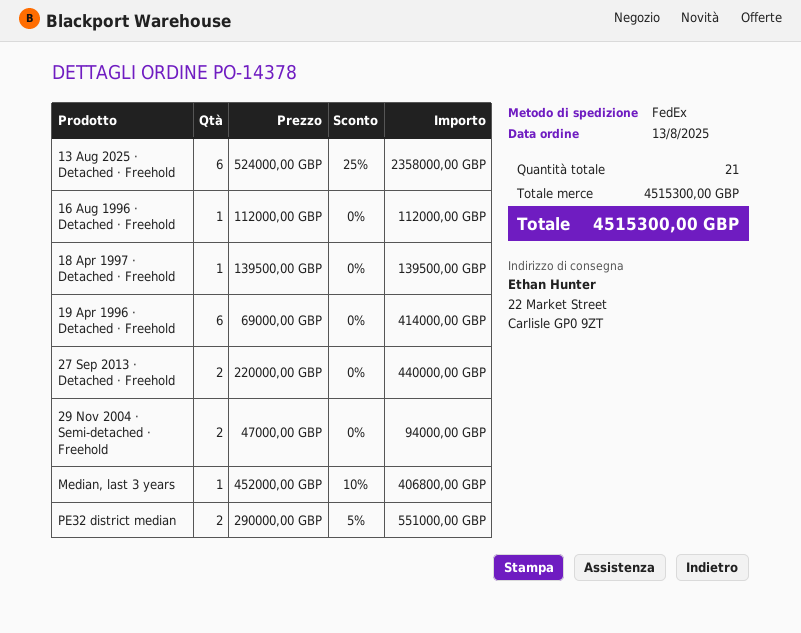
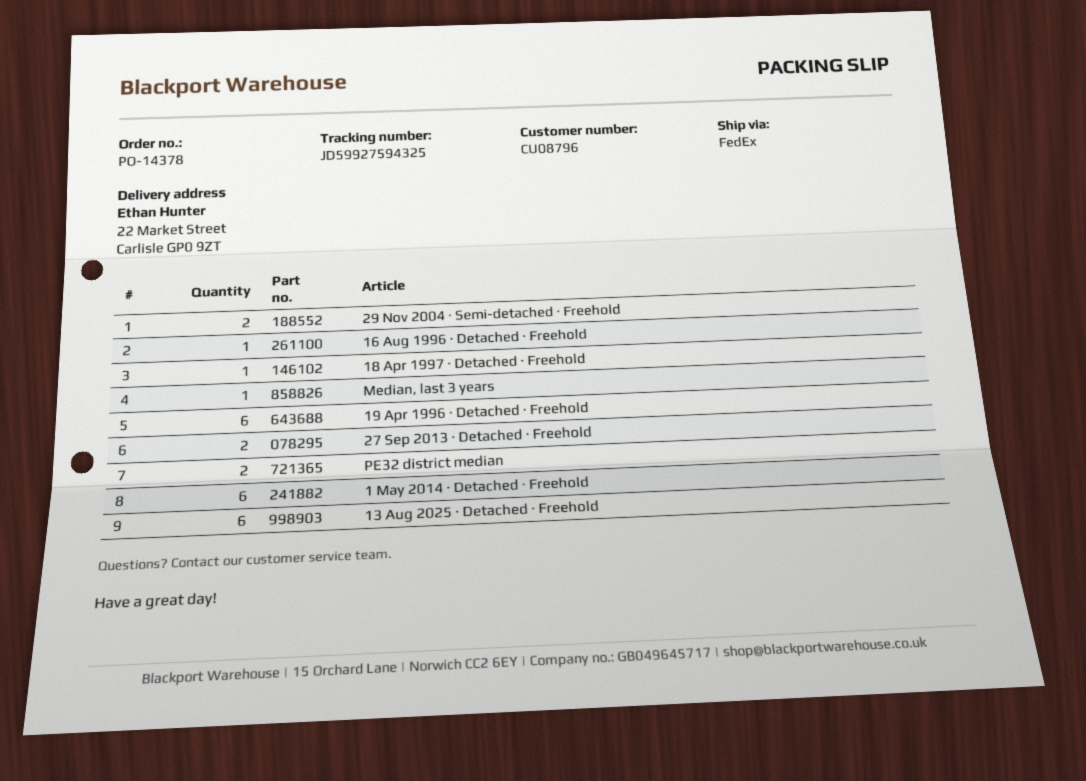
1 May 2014 · Detached · Freehold: none -> 6

